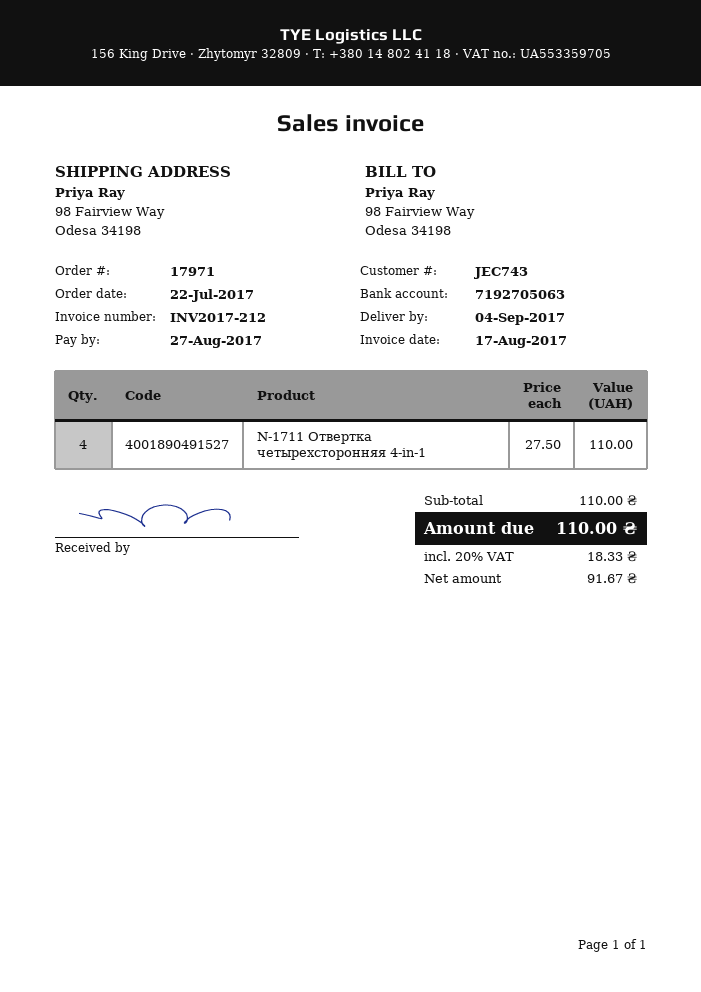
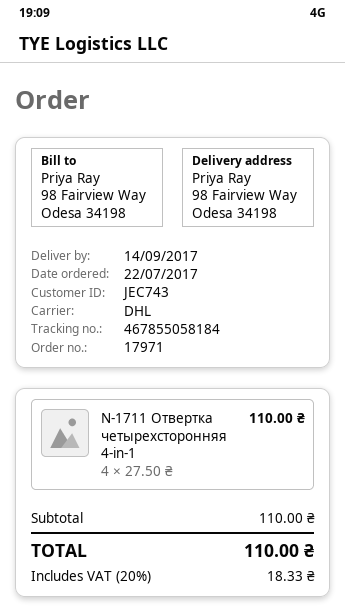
delivery date: 2017-09-04 -> 2017-09-14

